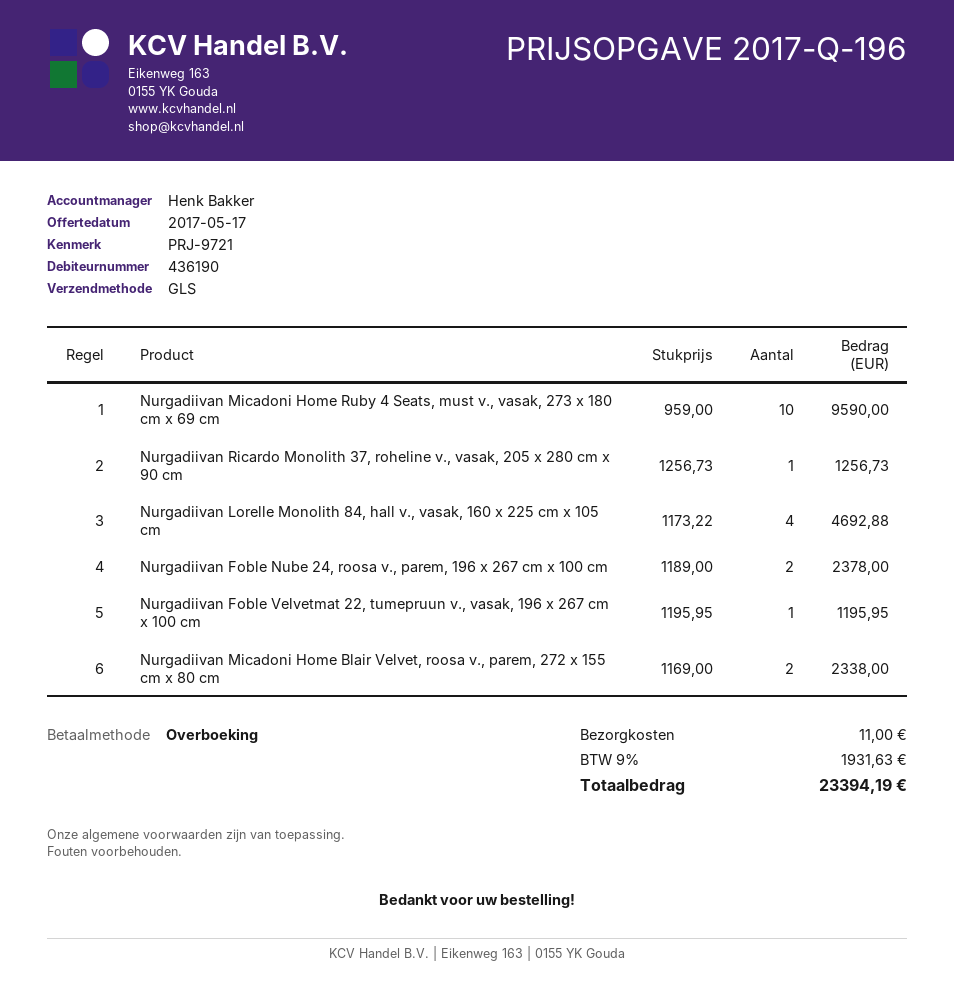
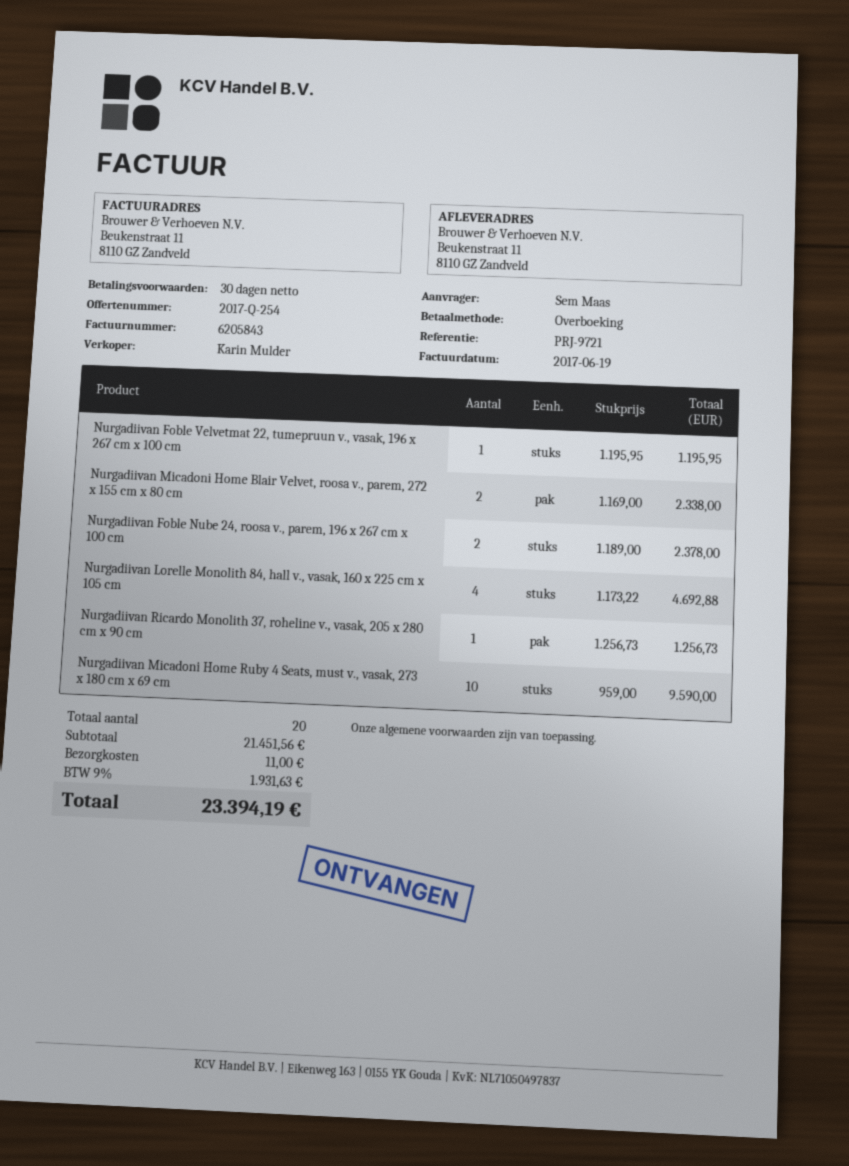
quote number: 2017-Q-196 -> 2017-Q-254
sales rep: Henk Bakker -> Karin Mulder

